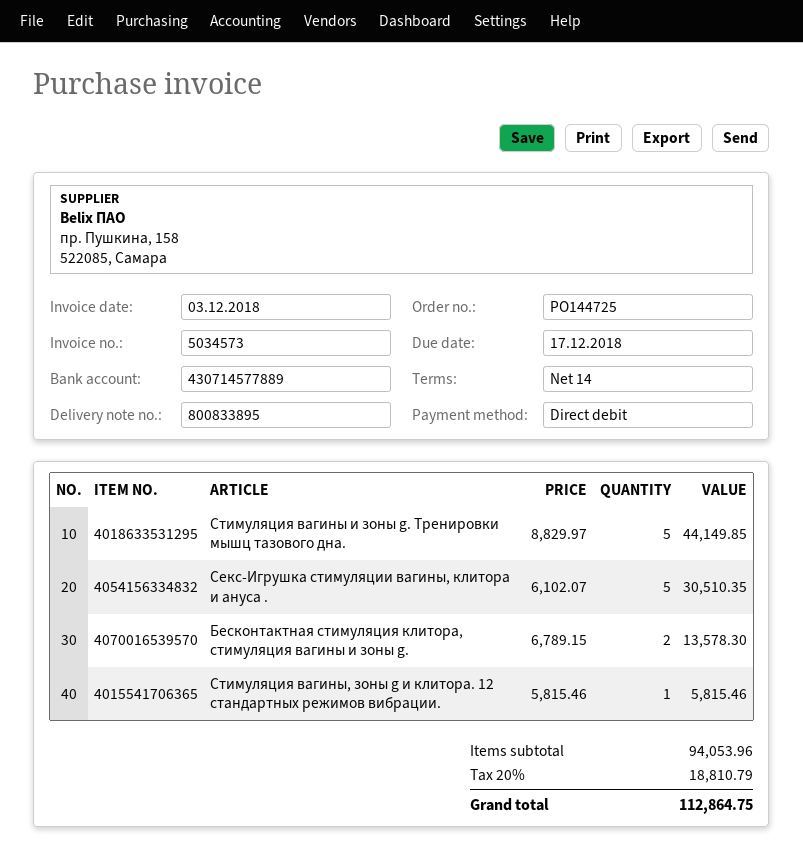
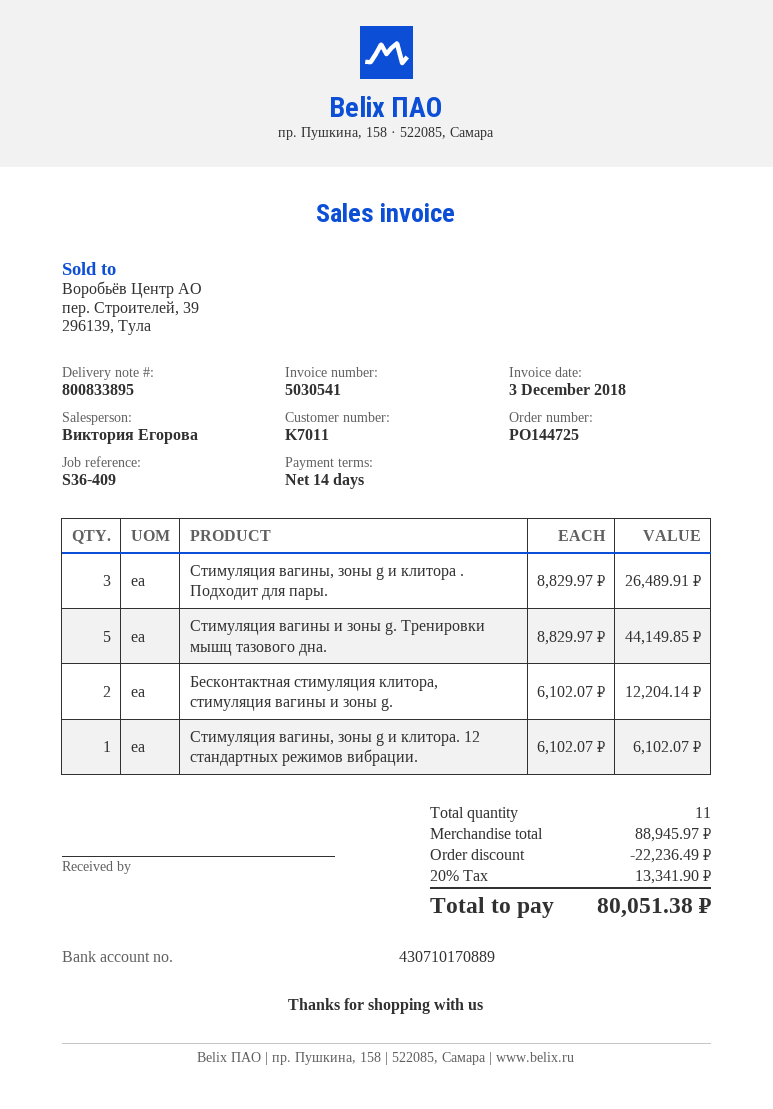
invoice number: 5034573 -> 5030541
bank account: 430714577889 -> 430710170889
Секс-Игрушка стимуляции вагины, клитора и ануса .: 5 x 6102.07 = 30510.35 -> none
Бесконтактная стимуляция клитора, стимуляция вагины и зоны g.: 2 x 6789.15 = 13578.30 -> 2 x 6102.07 = 12204.14
Стимуляция вагины, зоны g и клитора. 12 стандартных режимов вибрации.: 1 x 5815.46 = 5815.46 -> 1 x 6102.07 = 6102.07
Стимуляция вагины, зоны g и клитора . Подходит для пары.: none -> 3 x 8829.97 = 26489.91
subtotal: 94053.96 -> 88945.97
discount: none -> 22236.49
tax: 20% = 18810.79 -> 20% = 13341.90
total: 112864.75 -> 80051.38

